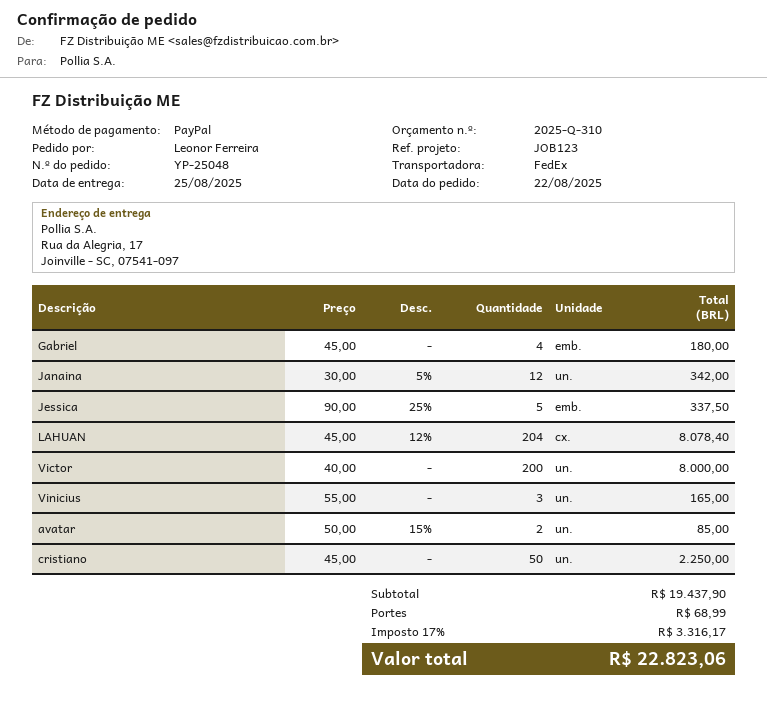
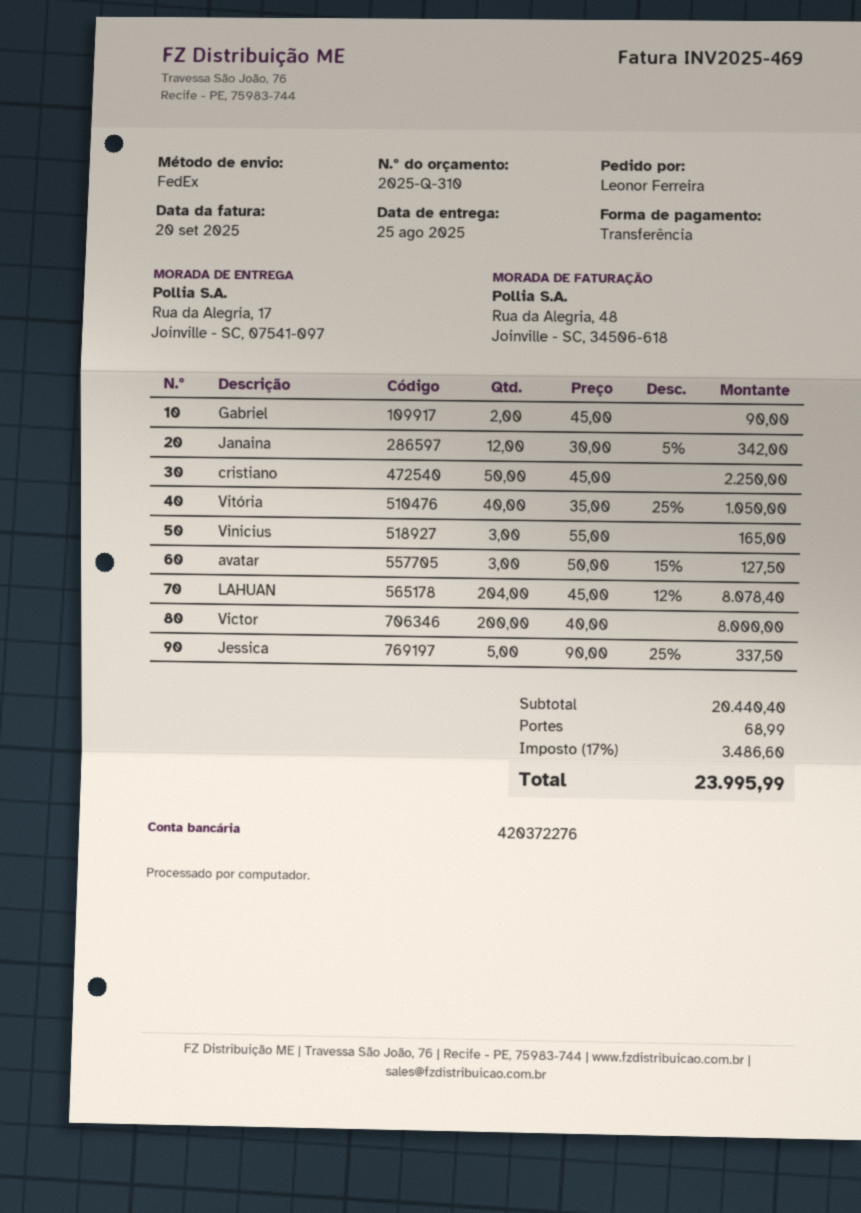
payment method: PayPal -> bank transfer
Gabriel: 4 x 45.00 = 180.00 -> 2 x 45.00 = 90.00
avatar: 2 x 50.00 - 15% = 85.00 -> 3 x 50.00 - 15% = 127.50
Vitória: none -> 40 x 35.00 - 25% = 1050.00
subtotal: 19437.90 -> 20440.40
tax: 17% = 3316.17 -> 17% = 3486.60
total: 22823.06 -> 23995.99

